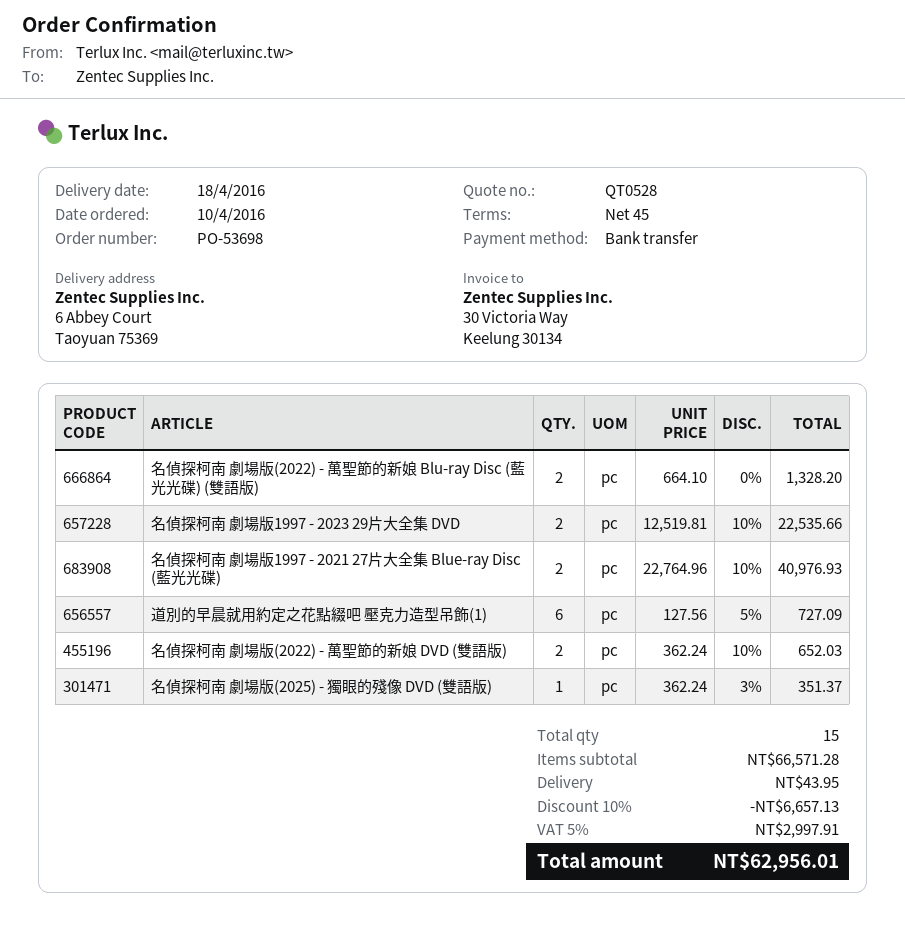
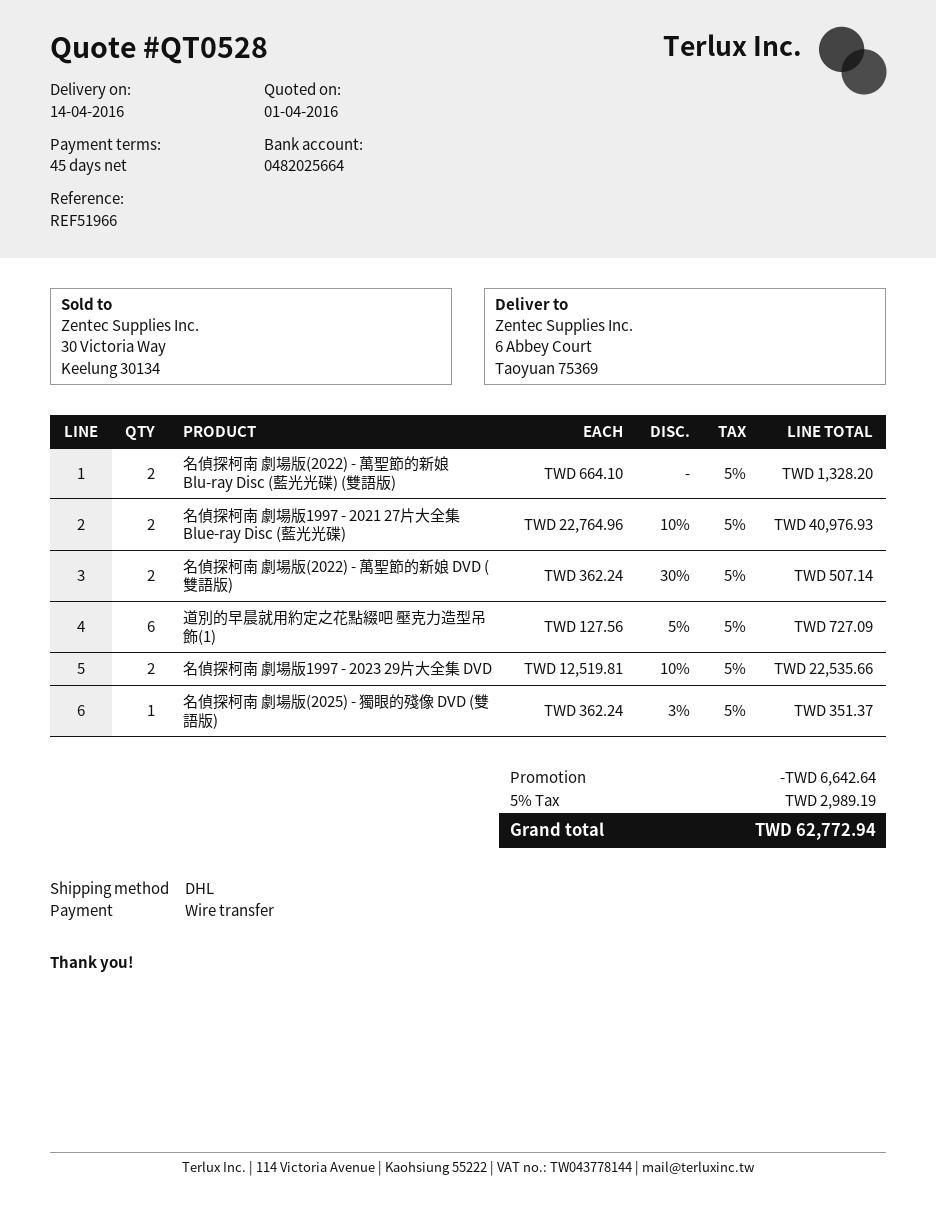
delivery date: 2016-04-18 -> 2016-04-14
名偵探柯南 劇場版(2022) - 萬聖節的新娘 DVD (雙語版): 2 x 362.24 - 10% = 652.03 -> 2 x 362.24 - 30% = 507.14
discount: 6657.13 -> 6642.64
shipping: 43.95 -> none
tax: 5% = 2997.91 -> 5% = 2989.19
total: 62956.01 -> 62772.94

